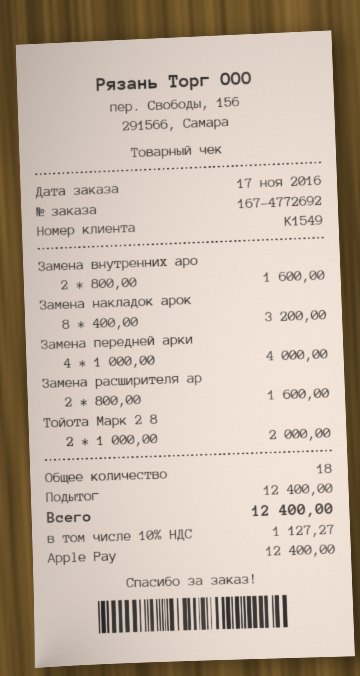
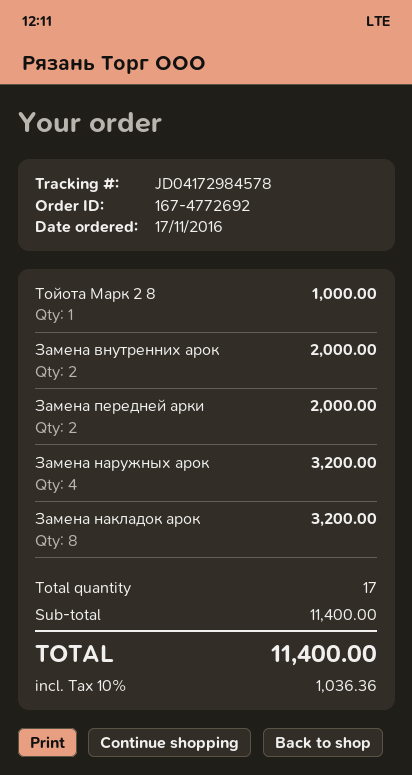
Замена внутренних аро: 2 for 1600.00 -> 2 for 2000.00
Замена передней арки: 4 for 4000.00 -> 2 for 2000.00
Замена расширителя ар: 2 for 1600.00 -> none
Тойота Марк 2 8: 2 for 2000.00 -> 1 for 1000.00
Замена наружных арок: none -> 4 for 3200.00
total quantity: 18 -> 17
subtotal: 12400.00 -> 11400.00
tax: 10% = 1127.27 -> 10% = 1036.36
total: 12400.00 -> 11400.00

